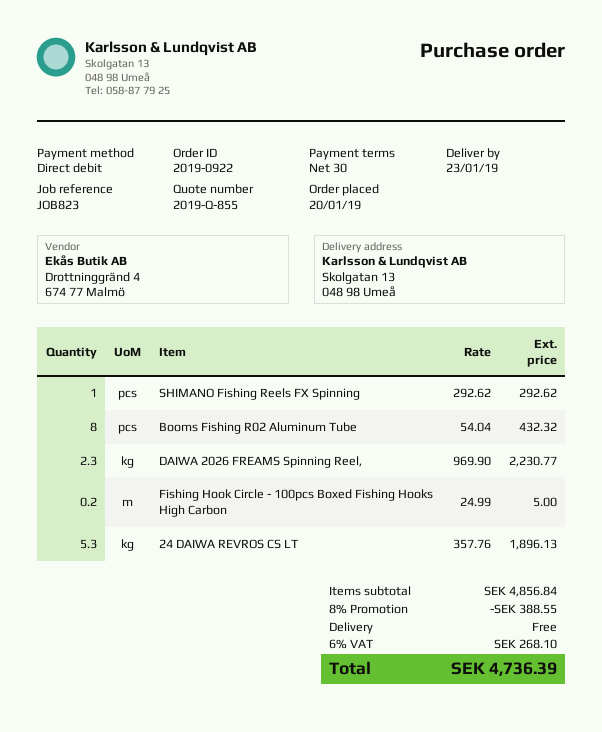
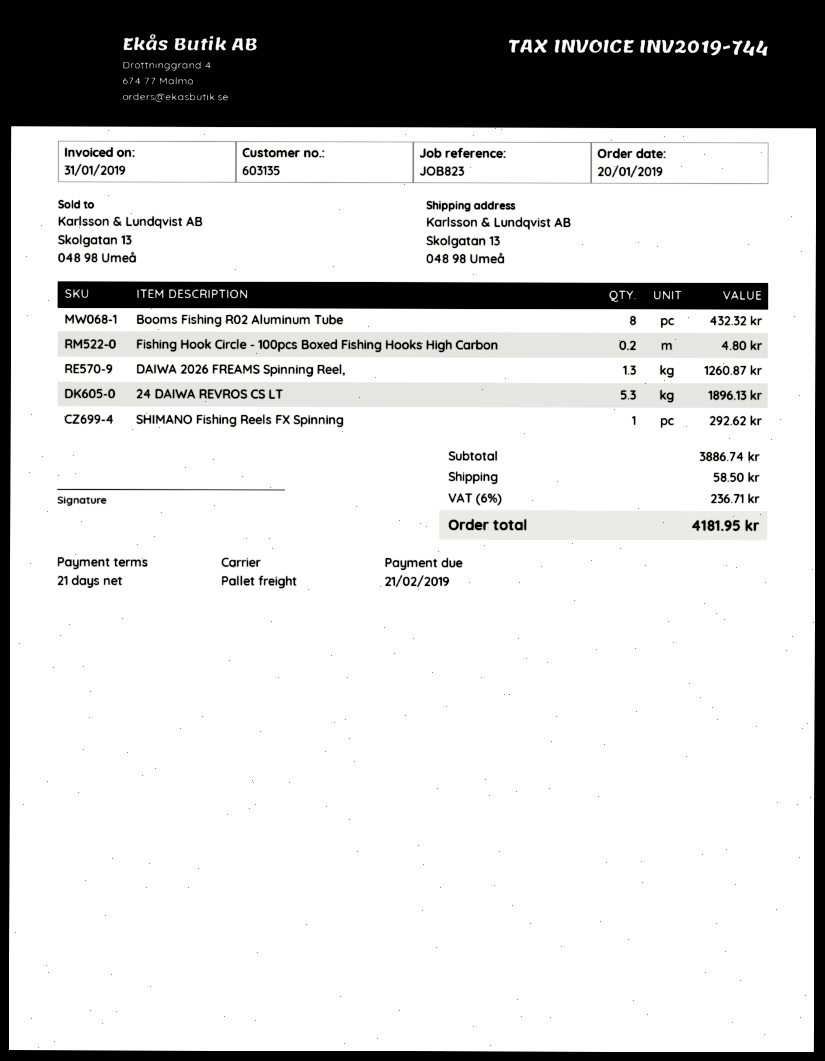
payment terms: 30 days -> 21 days
DAIWA 2026 FREAMS Spinning Reel,: 2.3 for 2230.77 -> 1.3 for 1260.87
Fishing Hook Circle - 100pcs Boxed Fishing Hooks High Carbon: 0.2 for 5.00 -> 0.2 for 4.80
subtotal: 4856.84 -> 3886.74
discount: 8% = 388.55 -> none
shipping: 0.00 -> 58.50
tax: 6% = 268.10 -> 6% = 236.71
total: 4736.39 -> 4181.95

